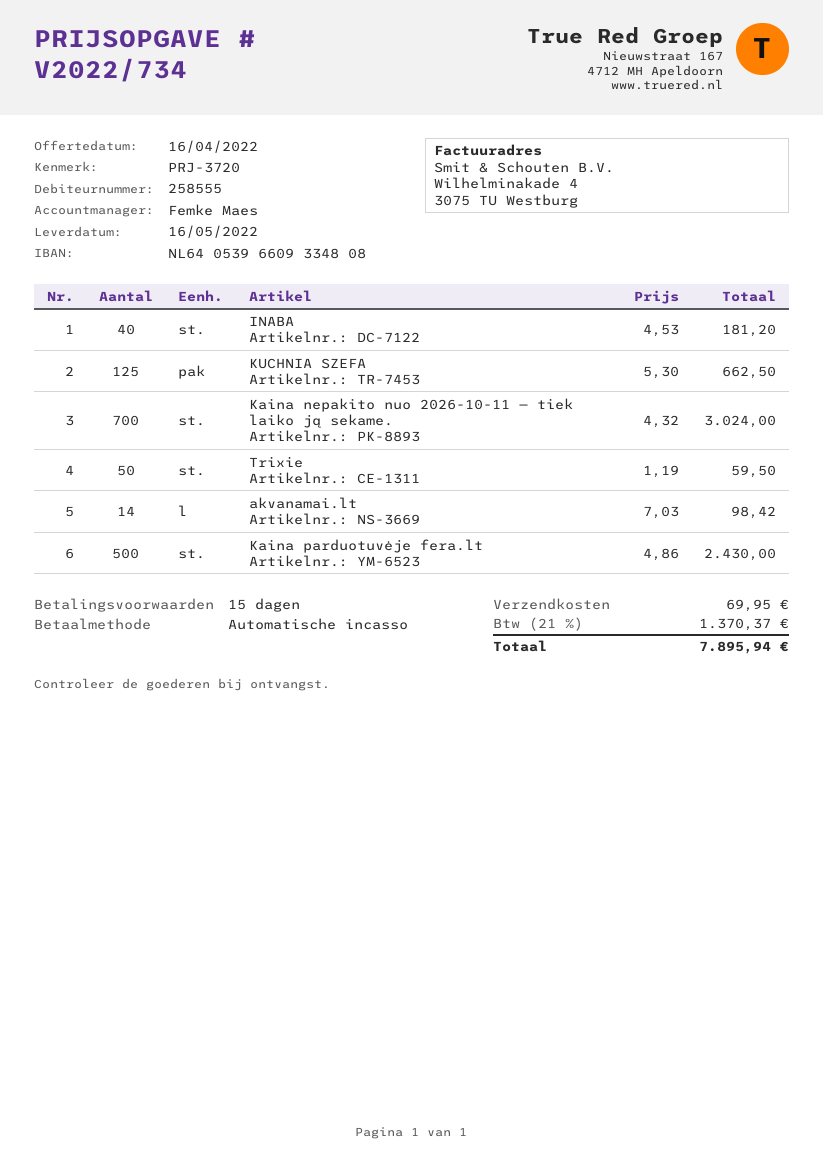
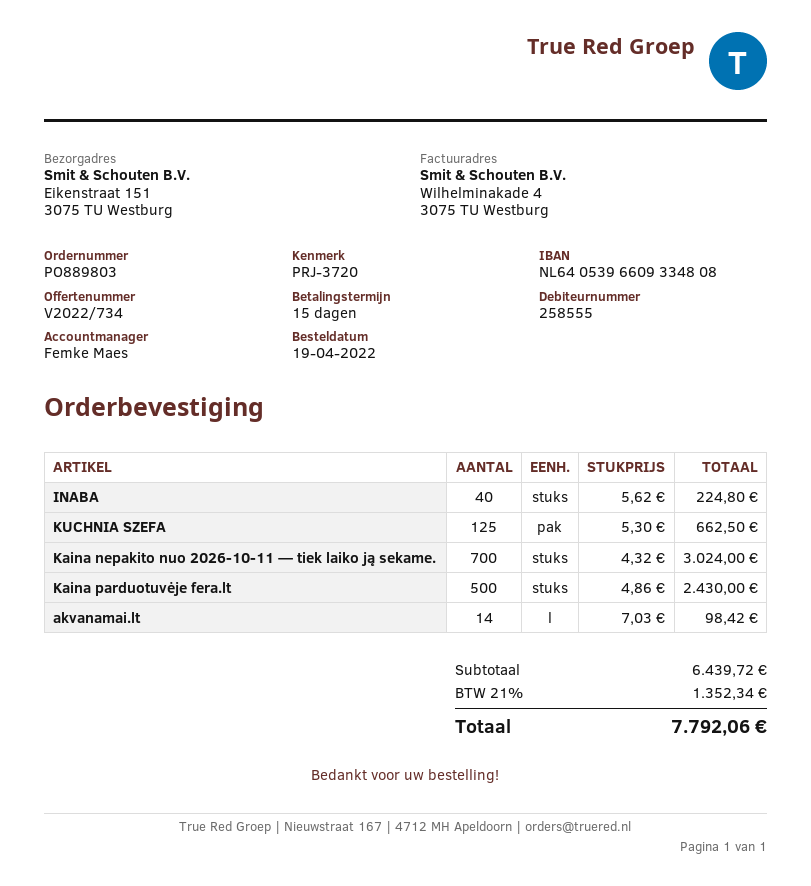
INABA: 40 x 4.53 = 181.20 -> 40 x 5.62 = 224.80
Trixie: 50 x 1.19 = 59.50 -> none
shipping: 69.95 -> none
tax: 21% = 1370.37 -> 21% = 1352.34
total: 7895.94 -> 7792.06

